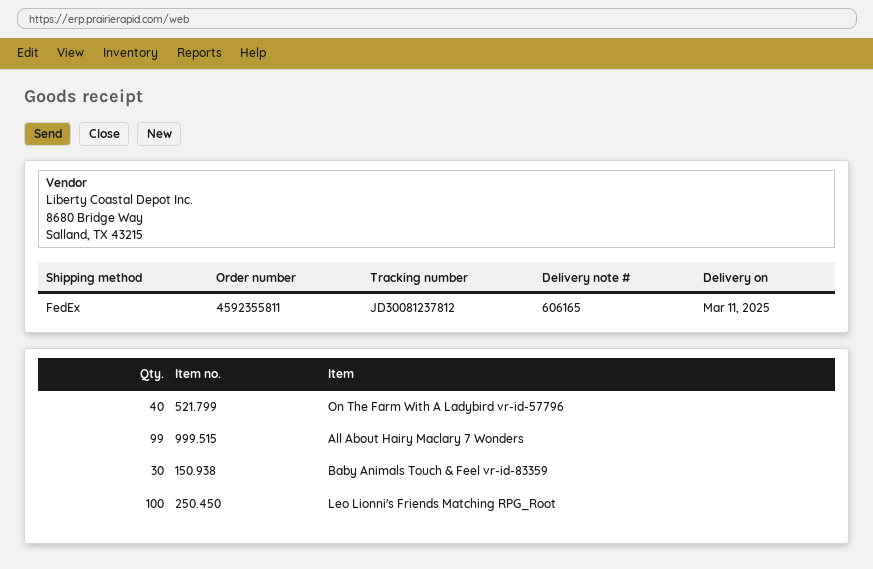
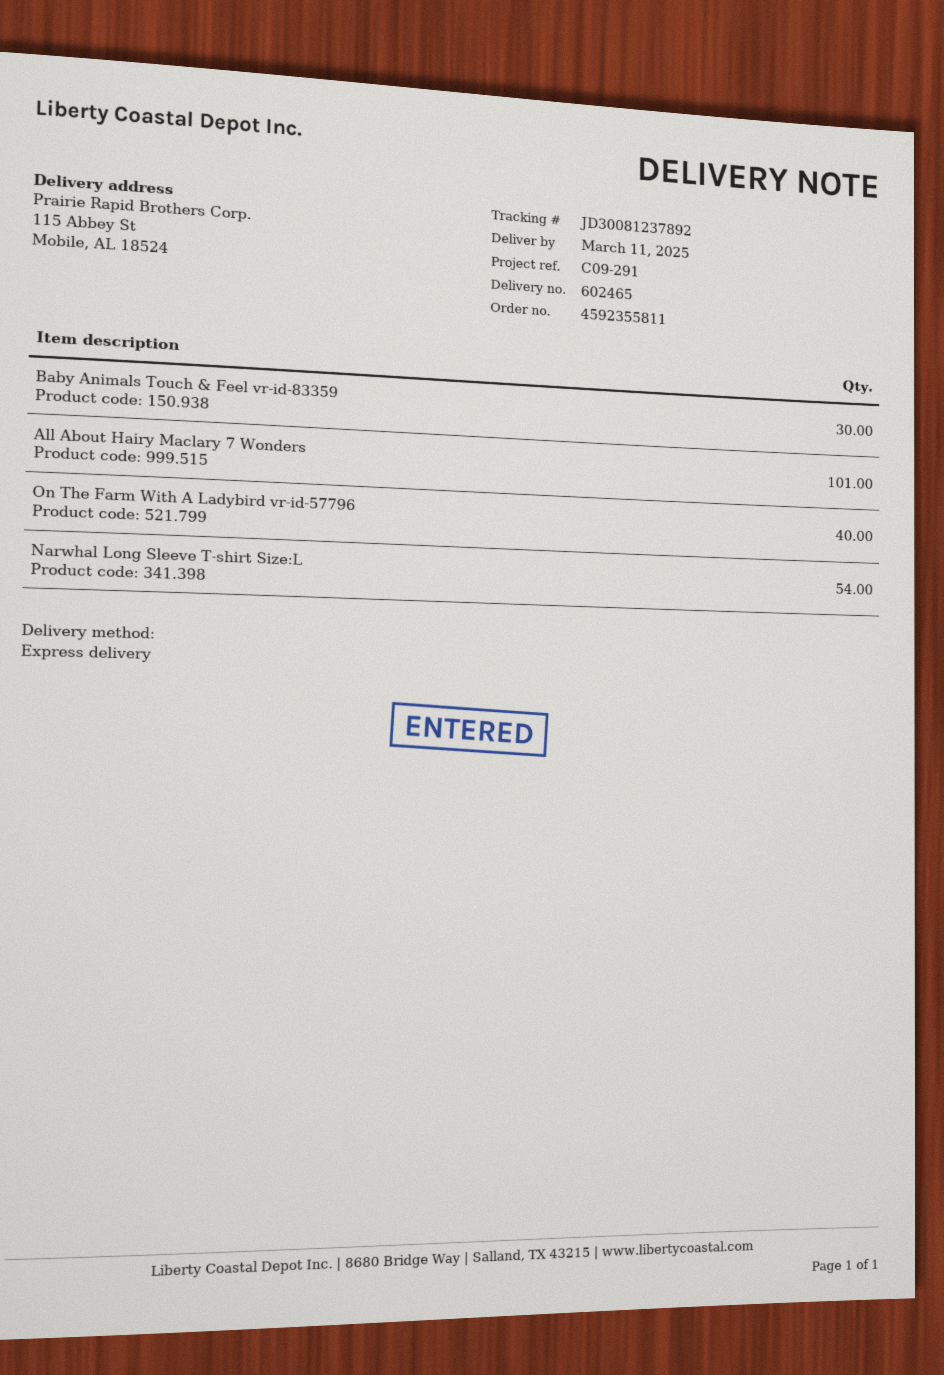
delivery note number: 606165 -> 602465
shipping method: FedEx -> express
tracking number: JD30081237812 -> JD30081237892
All About Hairy Maclary 7 Wonders: 99 -> 101
Leo Lionni's Friends Matching RPG_Root: 100 -> none
Narwhal Long Sleeve T-shirt Size:L: none -> 54

